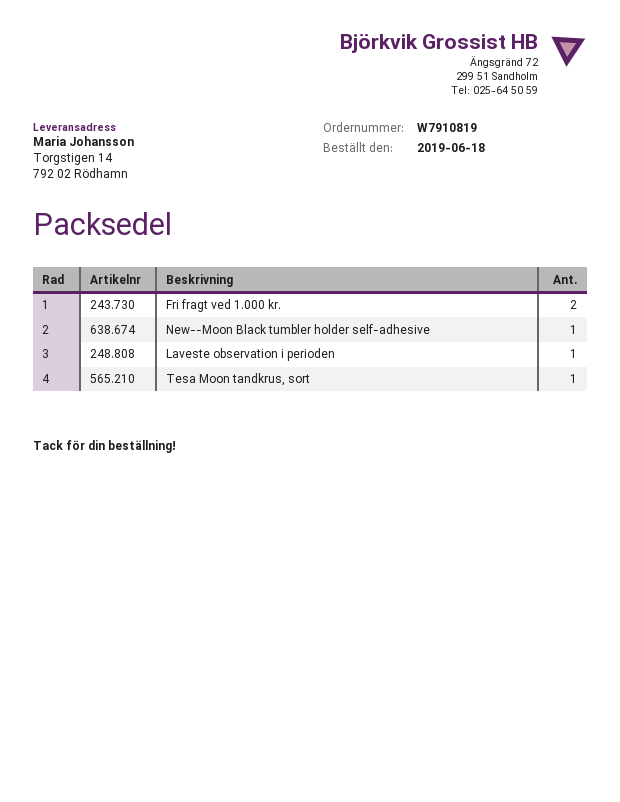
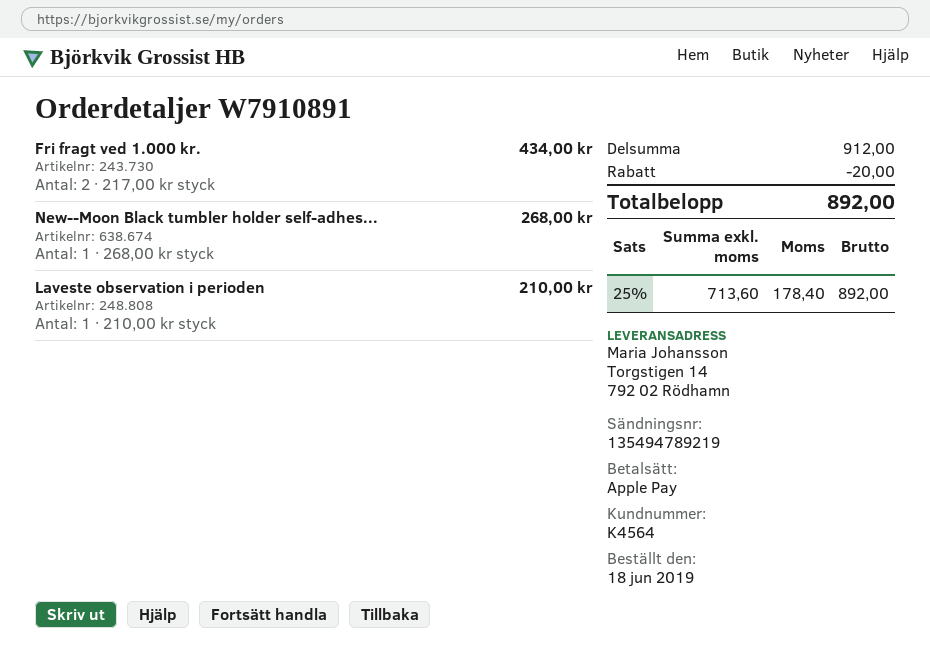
order number: W7910819 -> W7910891
Tesa Moon tandkrus, sort: 1 -> none

